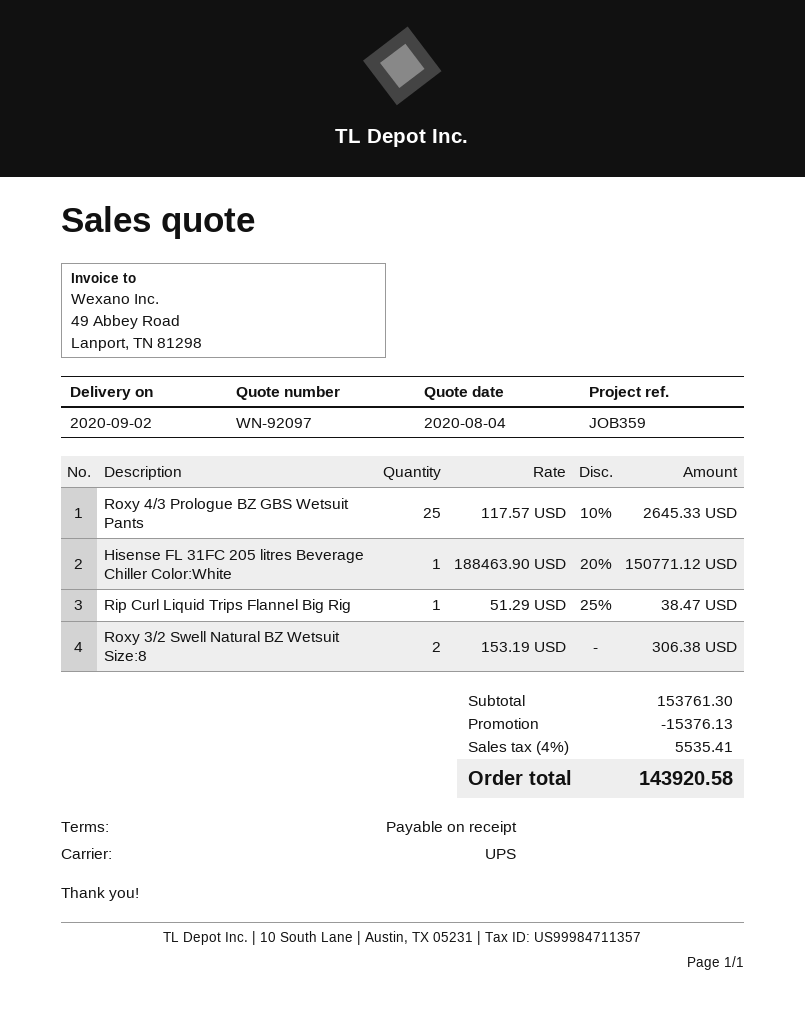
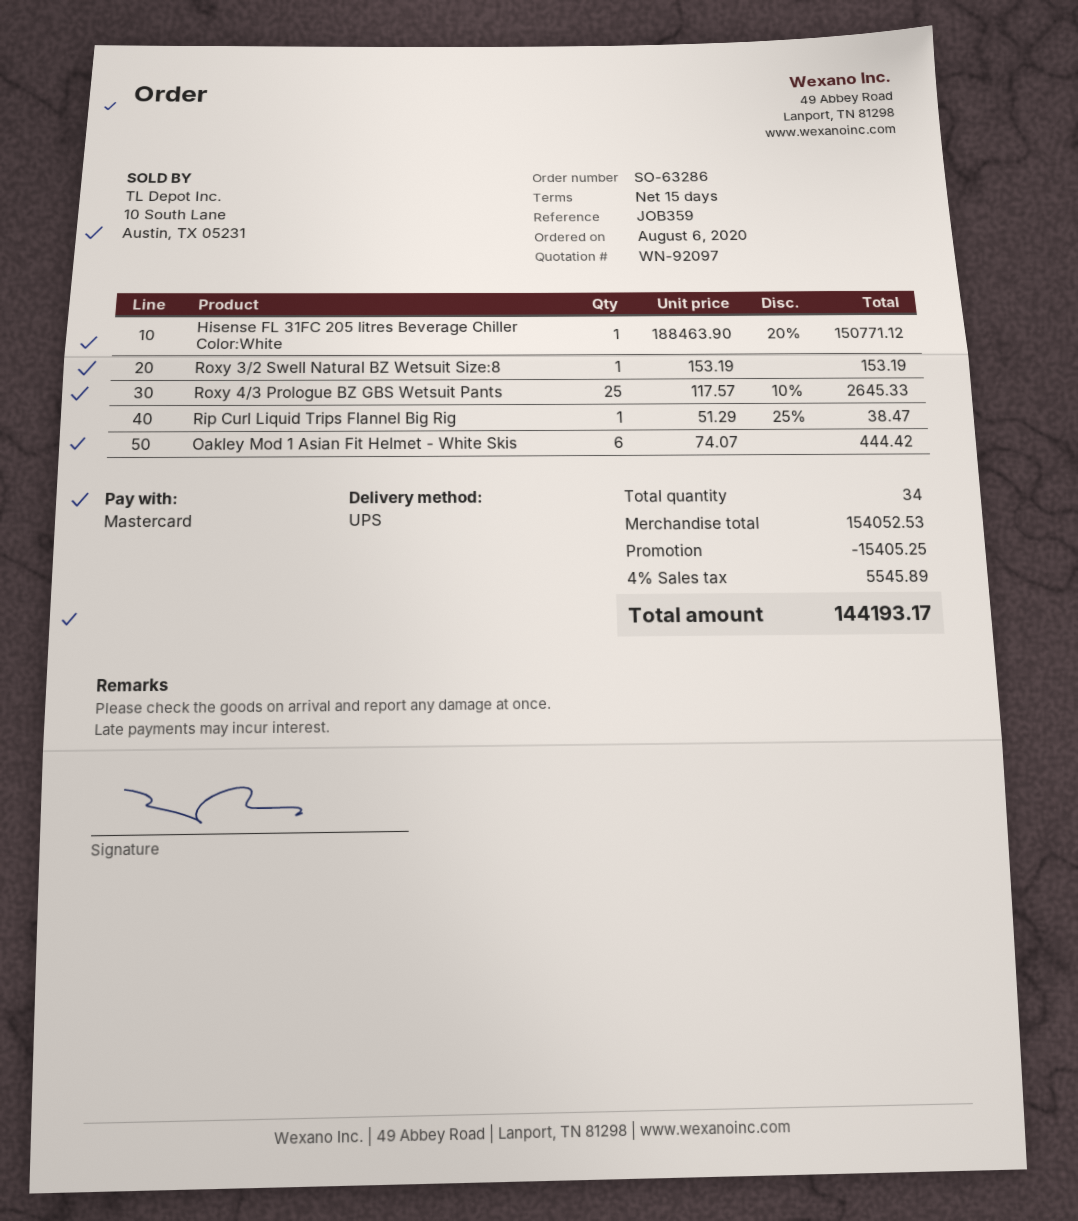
payment terms: on receipt -> 15 days
Roxy 3/2 Swell Natural BZ Wetsuit Size:8: 2 x 153.19 = 306.38 -> 1 x 153.19 = 153.19
Oakley Mod 1 Asian Fit Helmet - White Skis: none -> 6 x 74.07 = 444.42
subtotal: 153761.30 -> 154052.53
discount: 15376.13 -> 15405.25
tax: 4% = 5535.41 -> 4% = 5545.89
total: 143920.58 -> 144193.17

